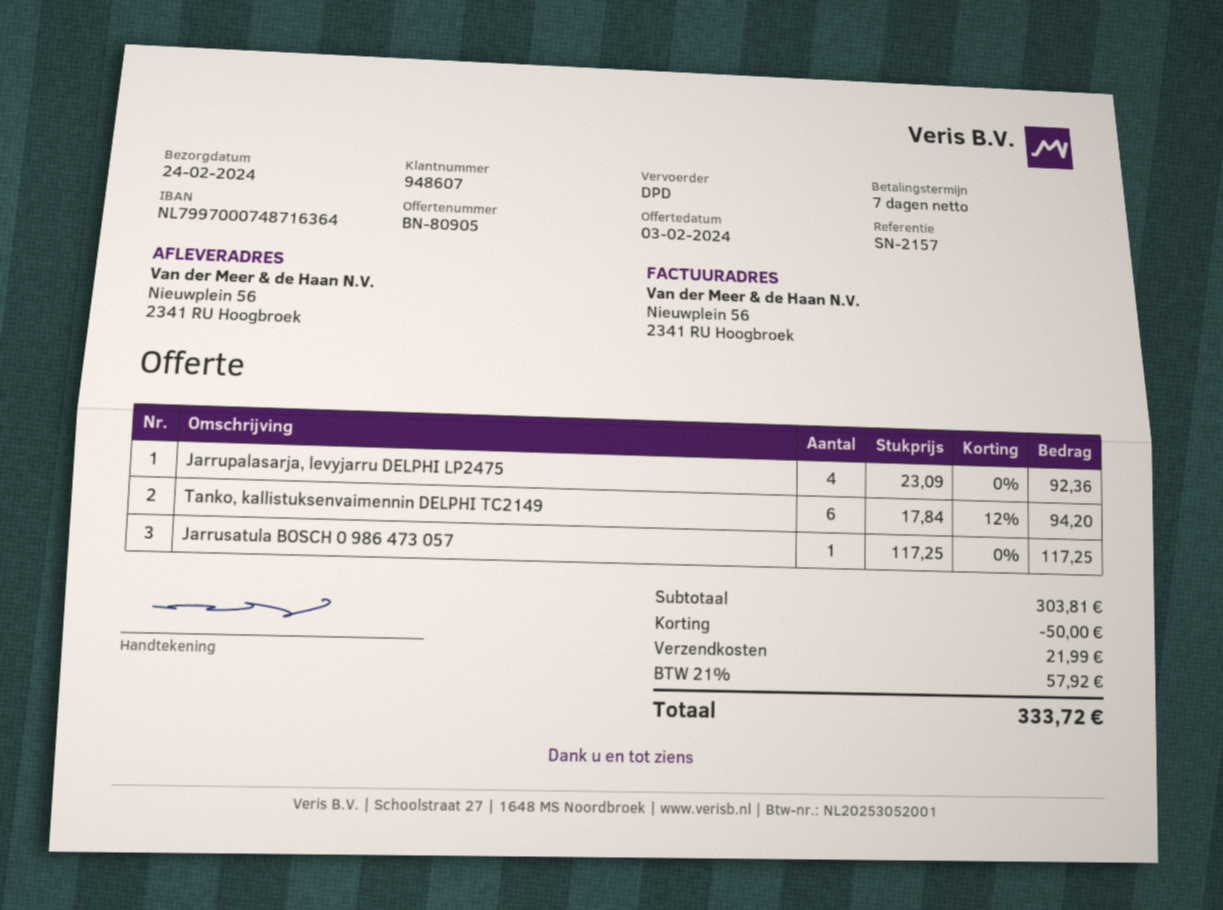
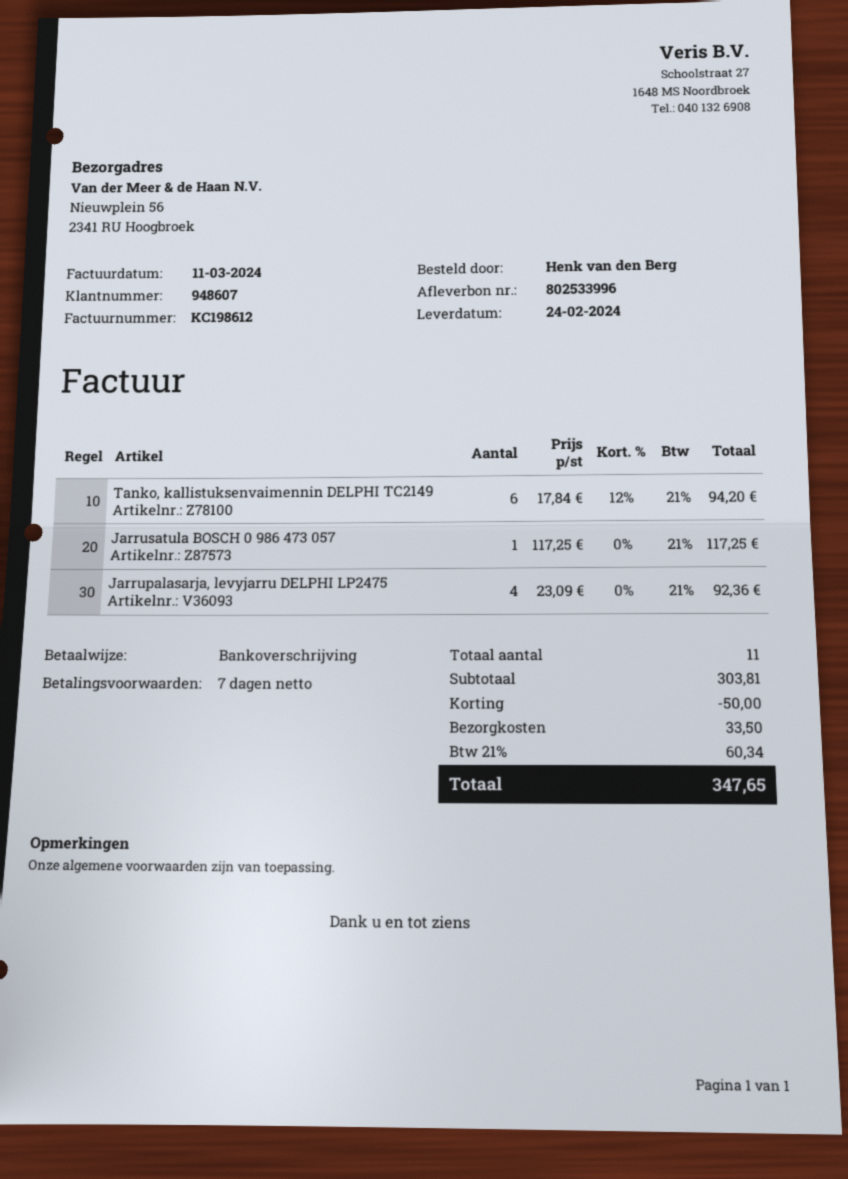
shipping: 21.99 -> 33.50
tax: 21% = 57.92 -> 21% = 60.34
total: 333.72 -> 347.65

